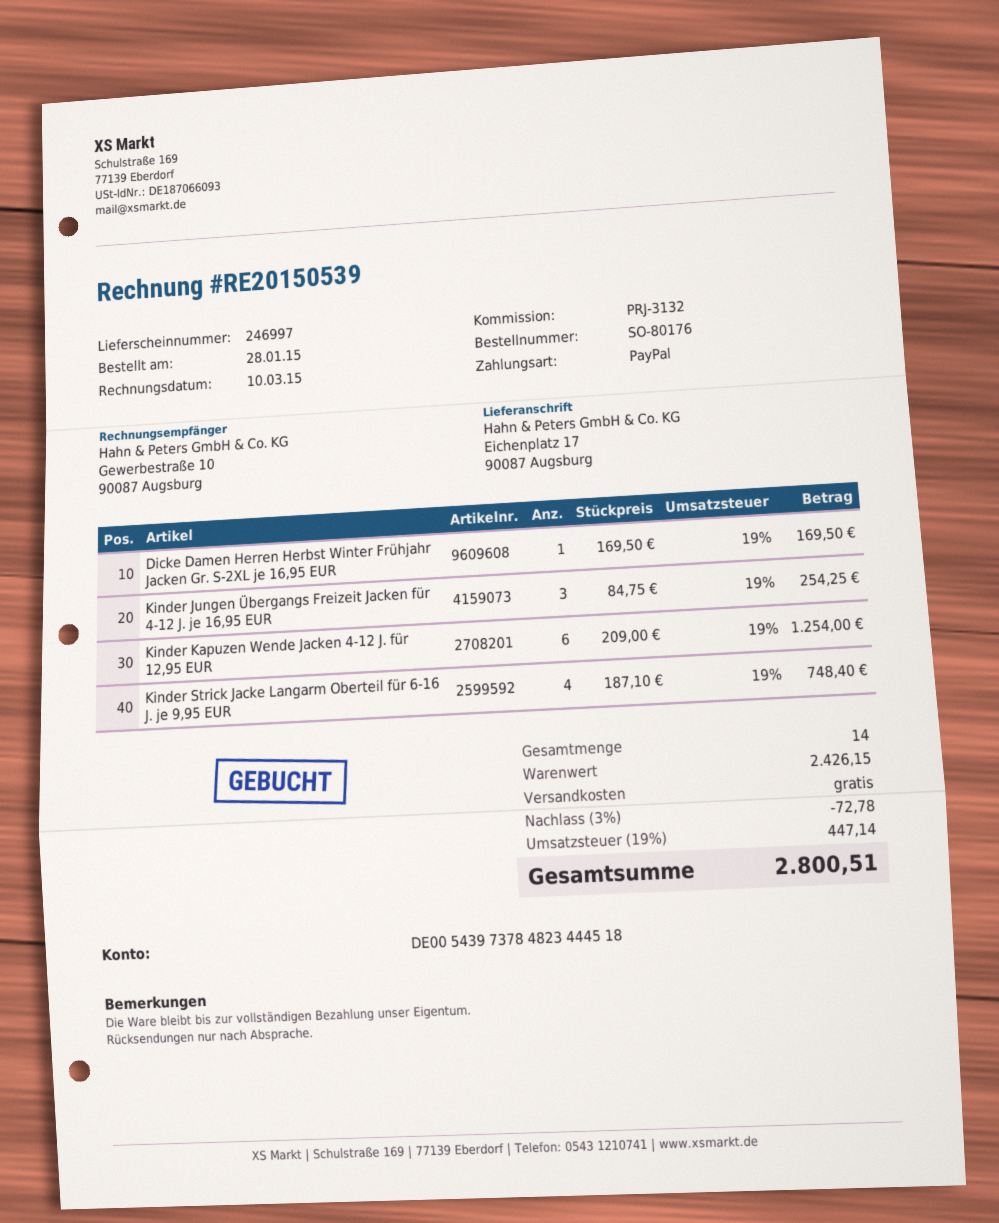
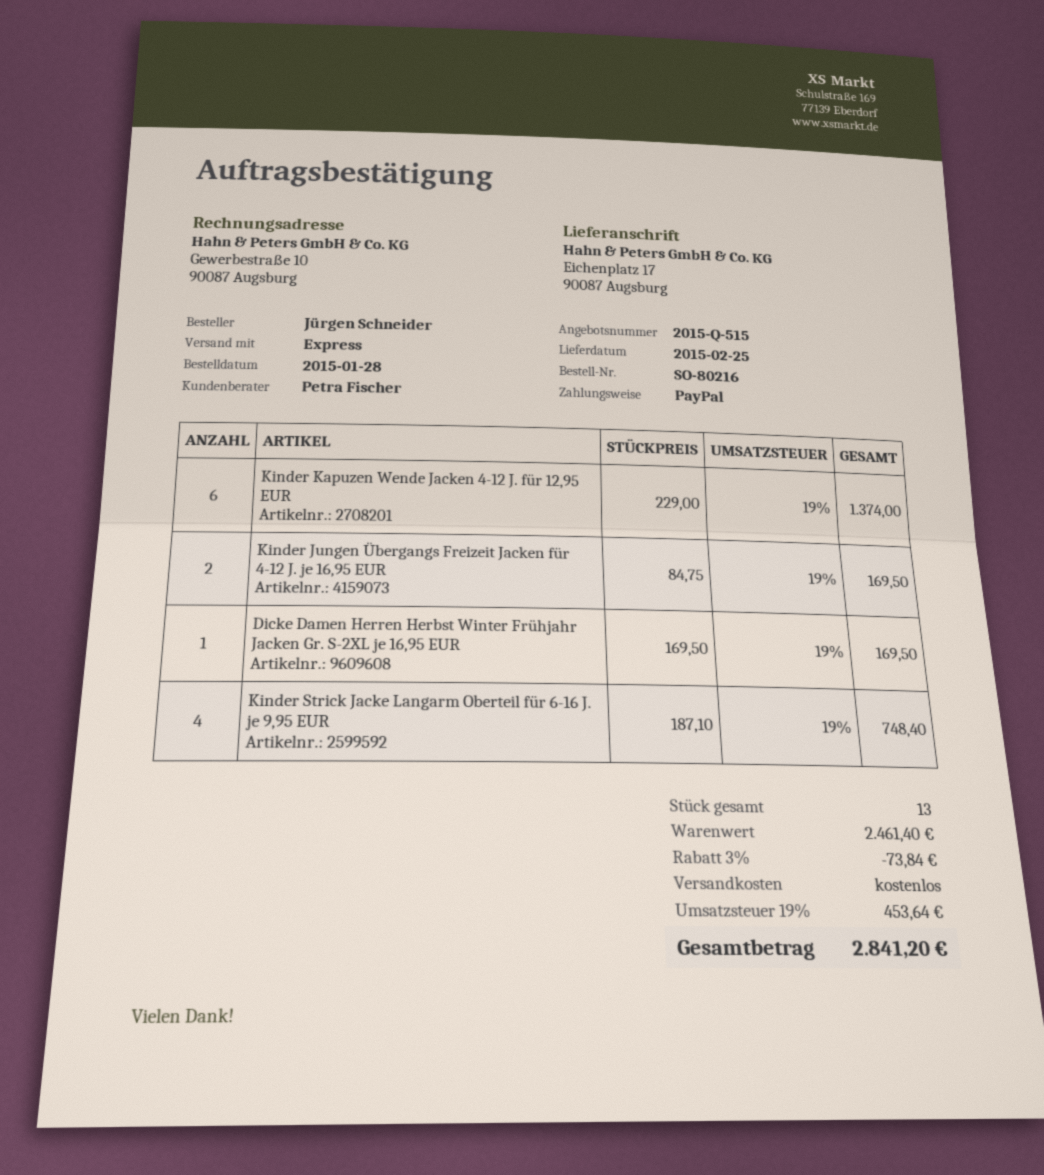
order number: SO-80176 -> SO-80216
Kinder Jungen Übergangs Freizeit Jacken für 4-12 J. je 16,95 EUR: 3 x 84.75 = 254.25 -> 2 x 84.75 = 169.50
Kinder Kapuzen Wende Jacken 4-12 J. für 12,95 EUR: 6 x 209.00 = 1254.00 -> 6 x 229.00 = 1374.00
total quantity: 14 -> 13
subtotal: 2426.15 -> 2461.40
discount: 3% = 72.78 -> 3% = 73.84
tax: 19% = 447.14 -> 19% = 453.64
total: 2800.51 -> 2841.20

